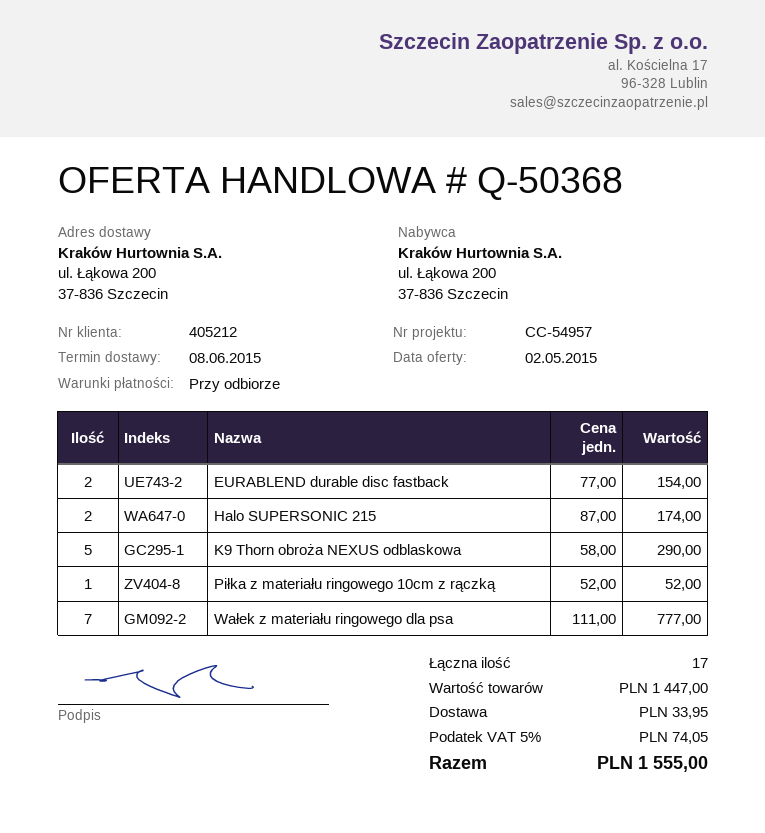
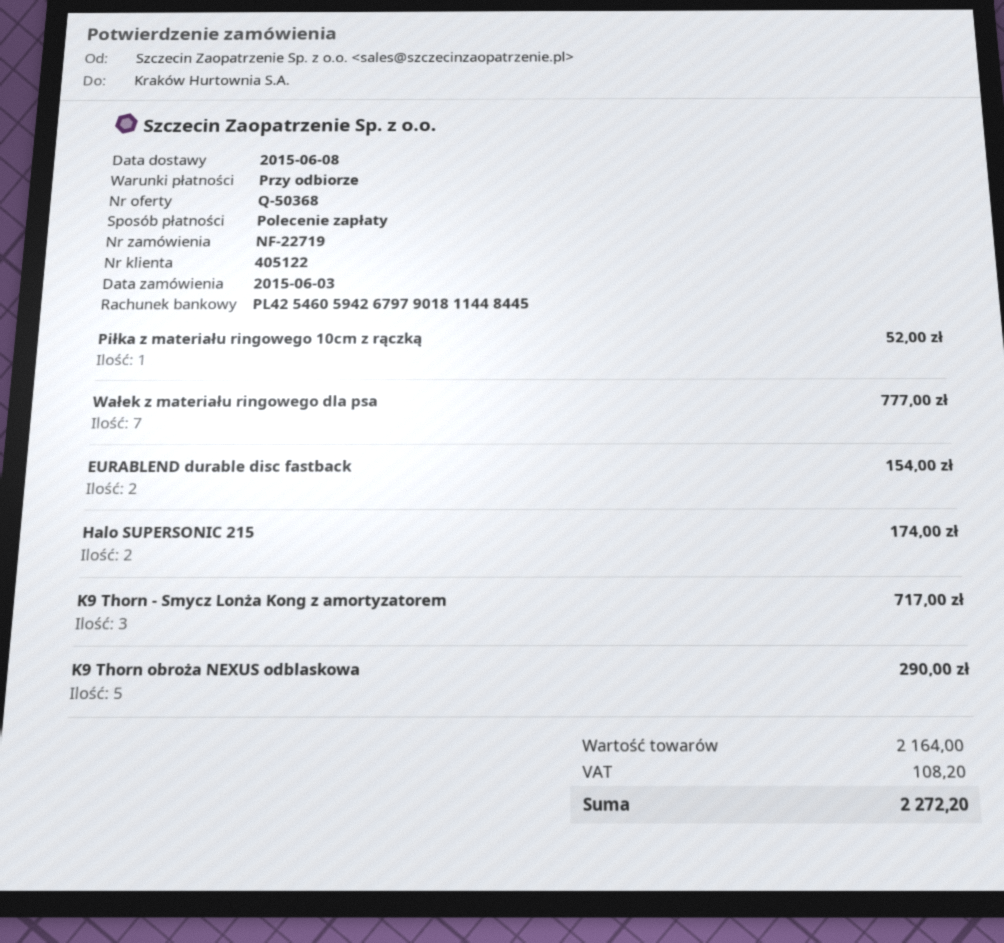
customer number: 405212 -> 405122
K9 Thorn - Smycz Lonża Kong z amortyzatorem: none -> 3 for 717.00
subtotal: 1447.00 -> 2164.00
shipping: 33.95 -> none
tax: 74.05 -> 108.20
total: 1555.00 -> 2272.20

